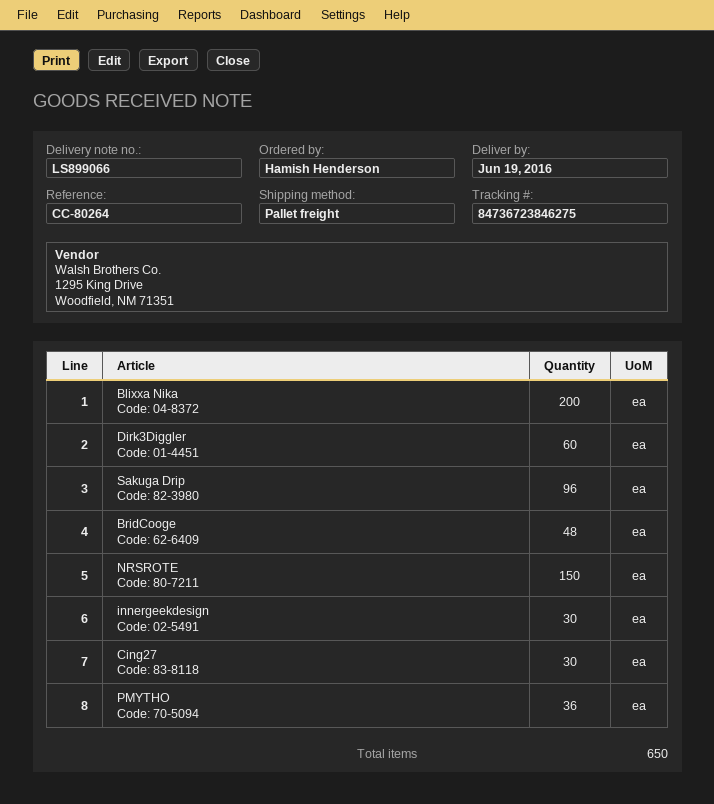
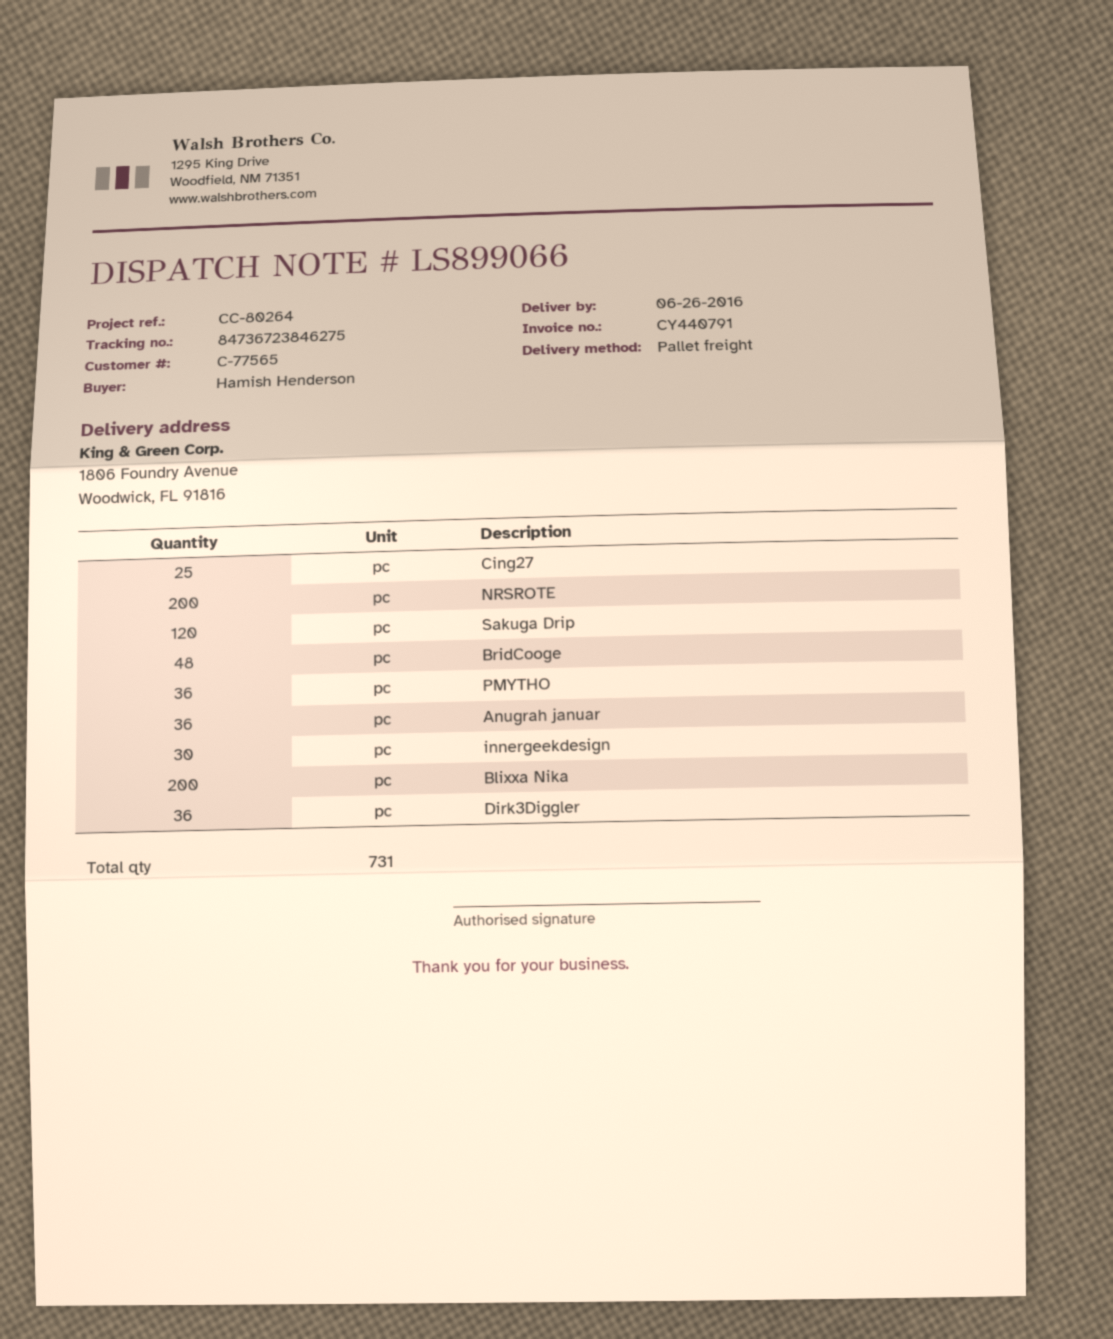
delivery date: 2016-06-19 -> 2016-06-26
Dirk3Diggler: 60 -> 36
Sakuga Drip: 96 -> 120
NRSROTE: 150 -> 200
Cing27: 30 -> 25
Anugrah januar: none -> 36
total quantity: 650 -> 731

